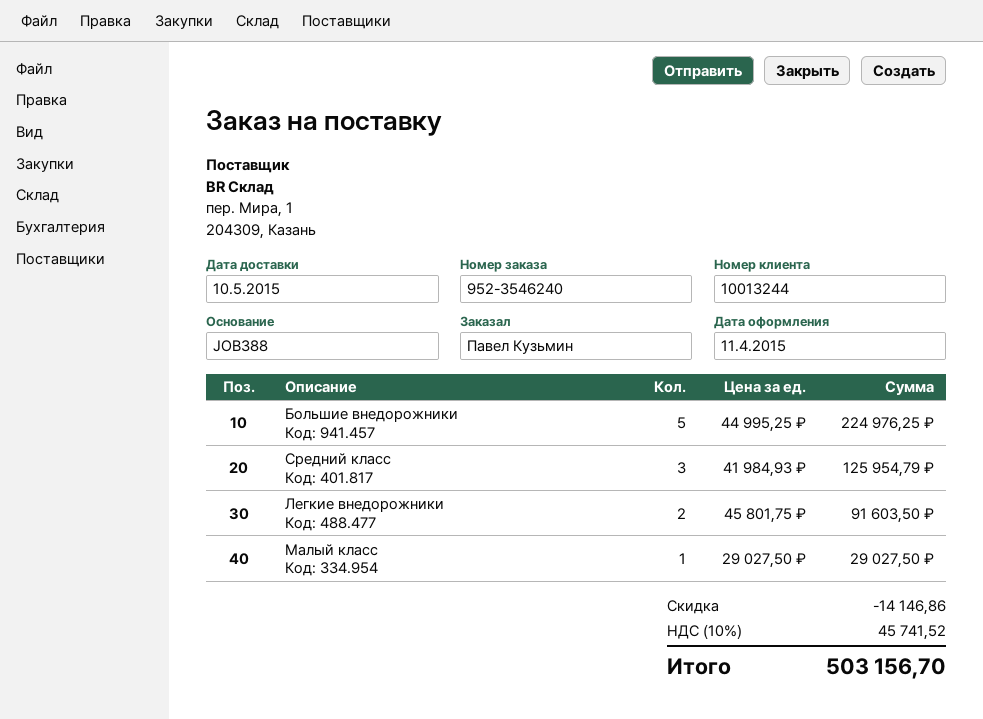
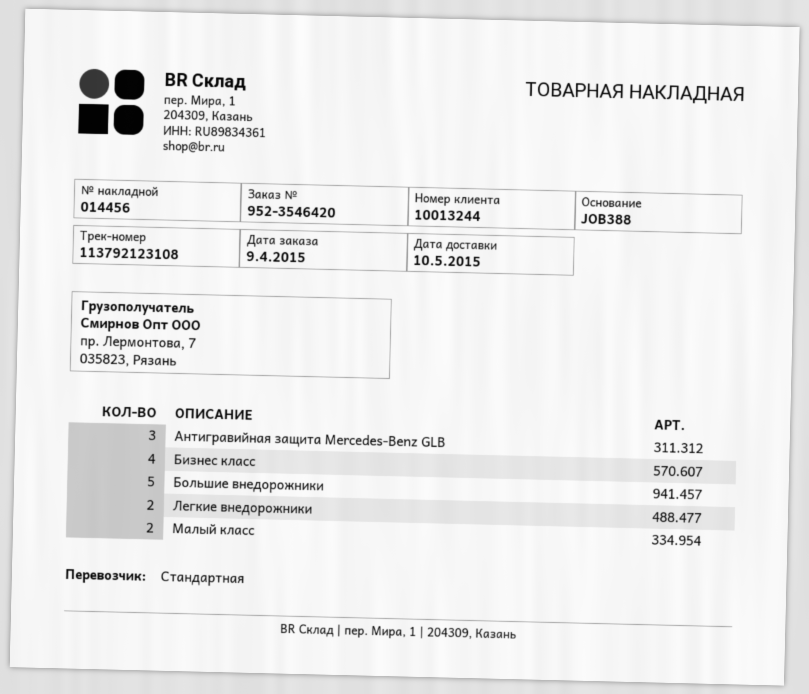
order number: 952-3546240 -> 952-3546420
order date: 2015-04-11 -> 2015-04-09
Средний класс: 3 -> none
Малый класс: 1 -> 2
Антигравийная защита Mercedes-Benz GLB: none -> 3
Бизнес класс: none -> 4

